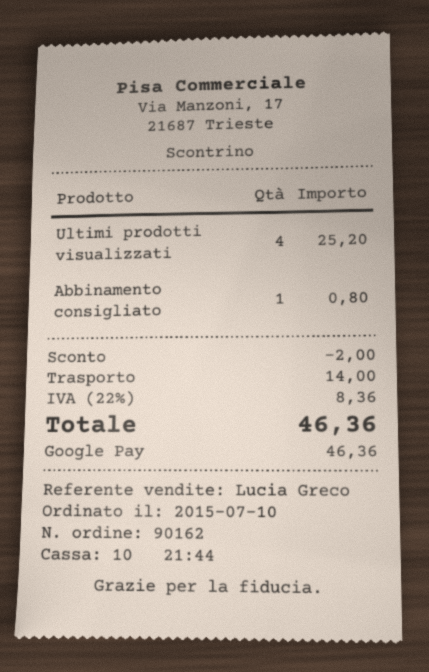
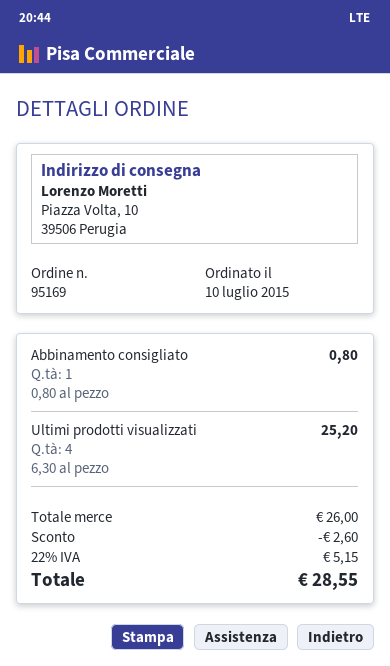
order number: 90162 -> 95169
discount: 2.00 -> 2.60
shipping: 14.00 -> none
tax: 22% = 8.36 -> 22% = 5.15
total: 46.36 -> 28.55

